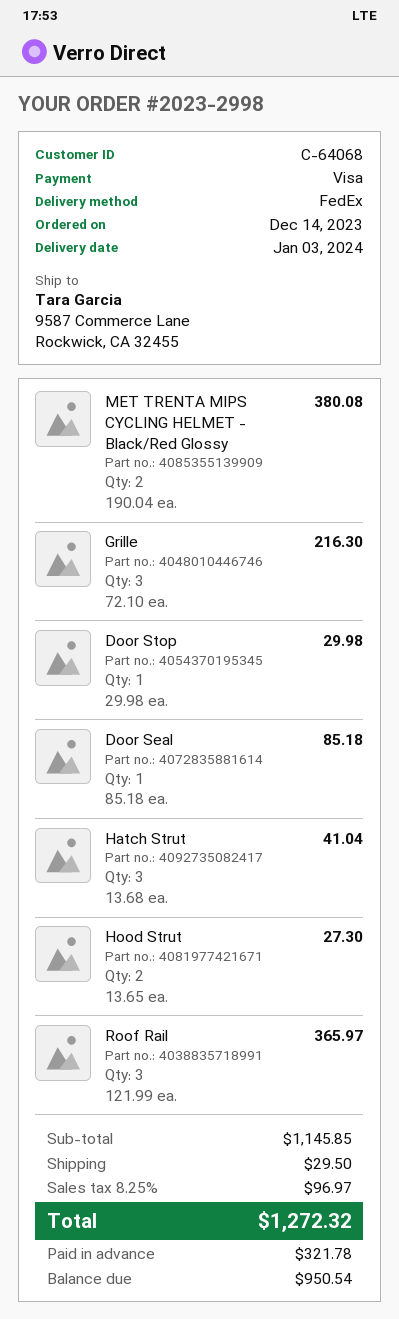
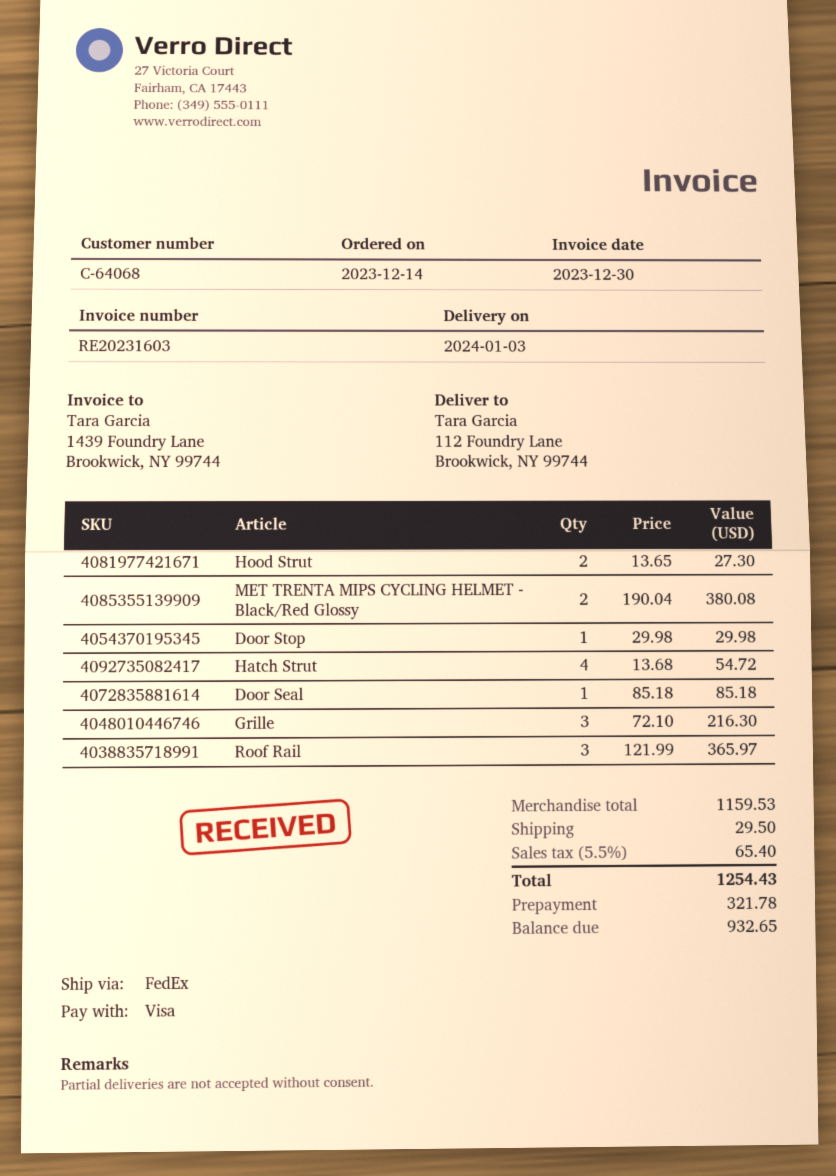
ship to: 9587 Commerce Lane, Rockwick, CA 32455 -> 112 Foundry Lane, Brookwick, NY 99744
Hatch Strut: 3 x 13.68 = 41.04 -> 4 x 13.68 = 54.72
subtotal: 1145.85 -> 1159.53
tax: 8.25% = 96.97 -> 5.5% = 65.40
total: 1272.32 -> 1254.43
balance: 950.54 -> 932.65

